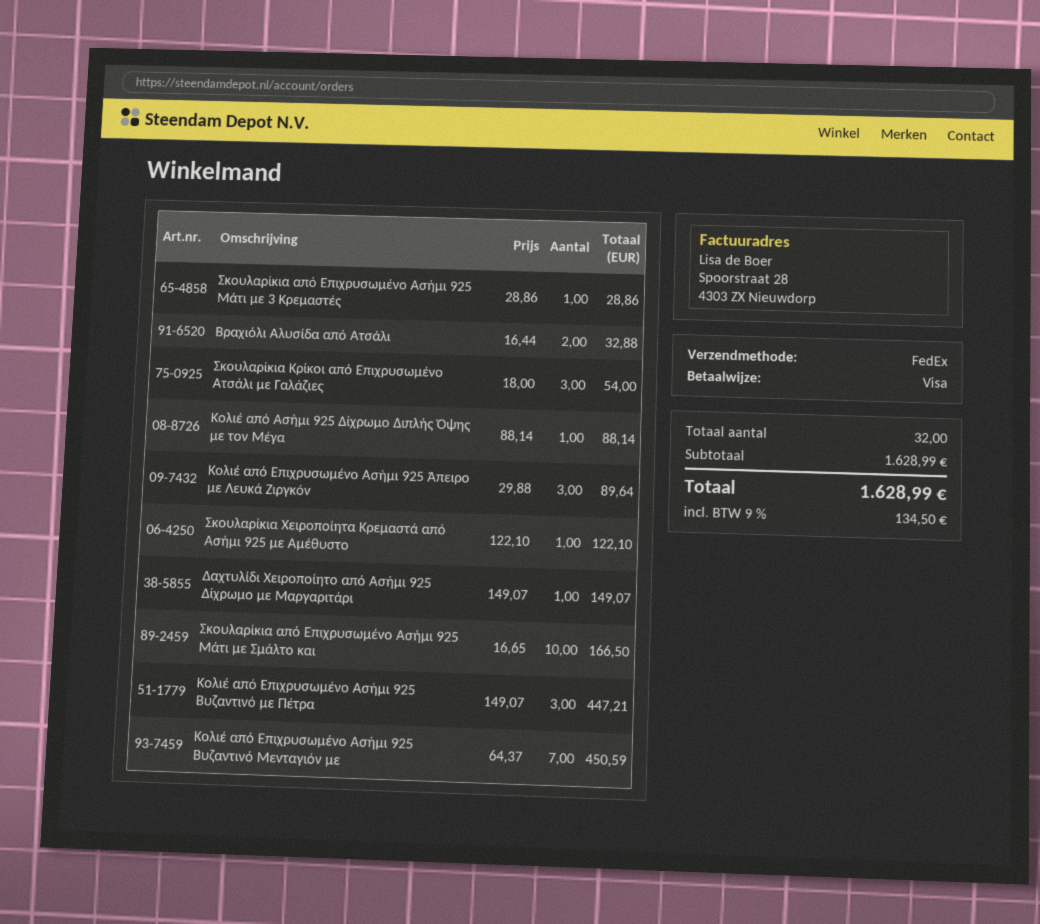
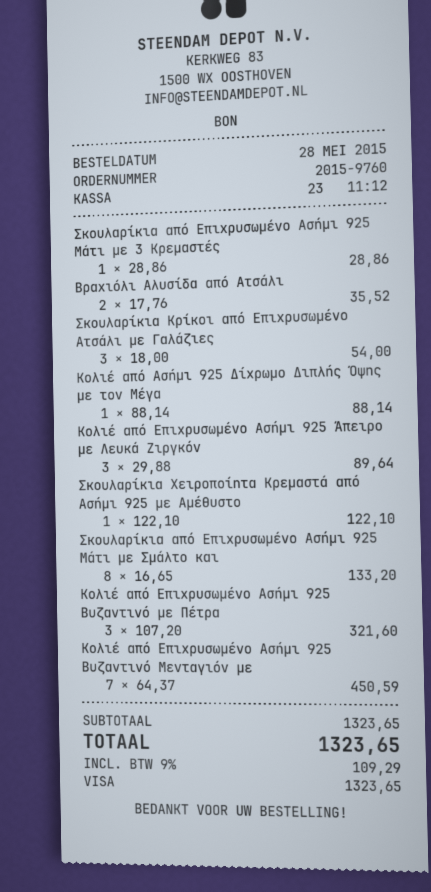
Βραχιόλι Αλυσίδα από Ατσάλι: 2 x 16.44 = 32.88 -> 2 x 17.76 = 35.52
Δαχτυλίδι Χειροποίητο από Ασήμι 925 Δίχρωμο με Μαργαριτάρι: 1 x 149.07 = 149.07 -> none
Σκουλαρίκια από Επιχρυσωμένο Ασήμι 925 Μάτι με Σμάλτο και: 10 x 16.65 = 166.50 -> 8 x 16.65 = 133.20
Κολιέ από Επιχρυσωμένο Ασήμι 925 Βυζαντινό με Πέτρα: 3 x 149.07 = 447.21 -> 3 x 107.20 = 321.60
subtotal: 1628.99 -> 1323.65
tax: 9% = 134.50 -> 9% = 109.29
total: 1628.99 -> 1323.65

